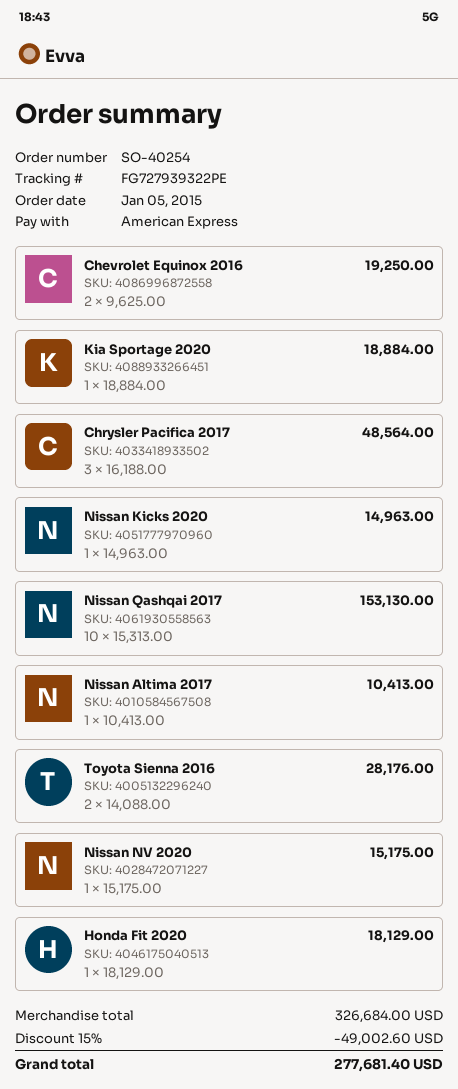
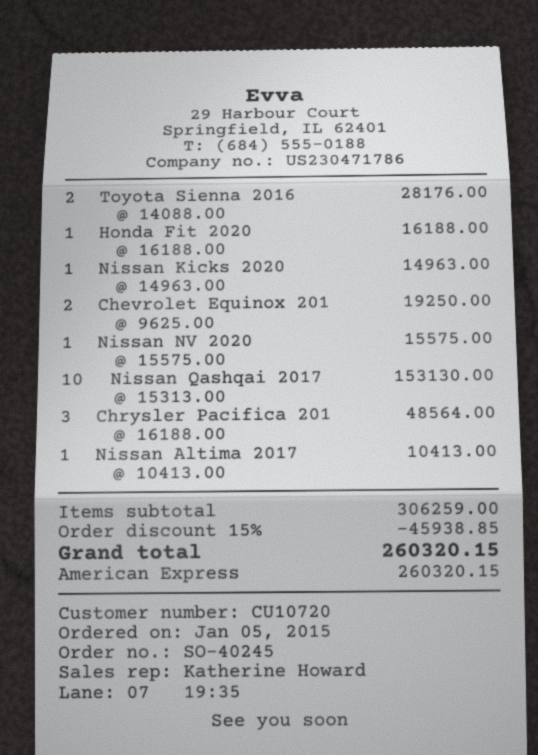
order number: SO-40254 -> SO-40245
Kia Sportage 2020: 1 x 18884.00 = 18884.00 -> none
Nissan NV 2020: 1 x 15175.00 = 15175.00 -> 1 x 15575.00 = 15575.00
Honda Fit 2020: 1 x 18129.00 = 18129.00 -> 1 x 16188.00 = 16188.00
subtotal: 326684.00 -> 306259.00
discount: 15% = 49002.60 -> 15% = 45938.85
total: 277681.40 -> 260320.15

